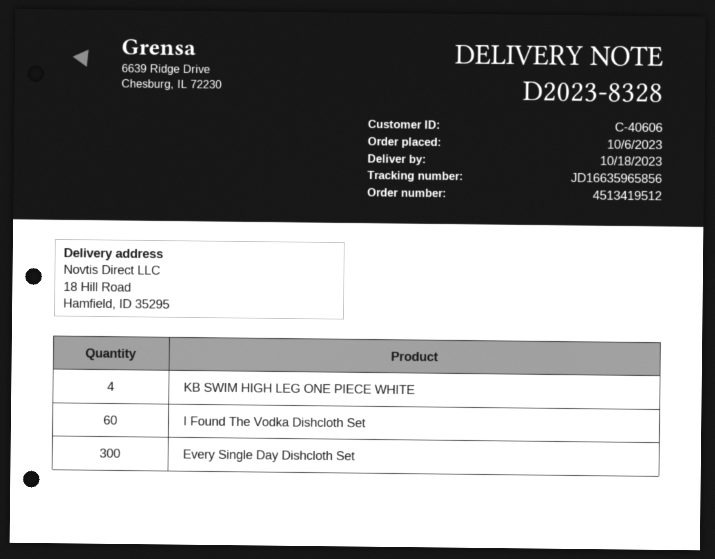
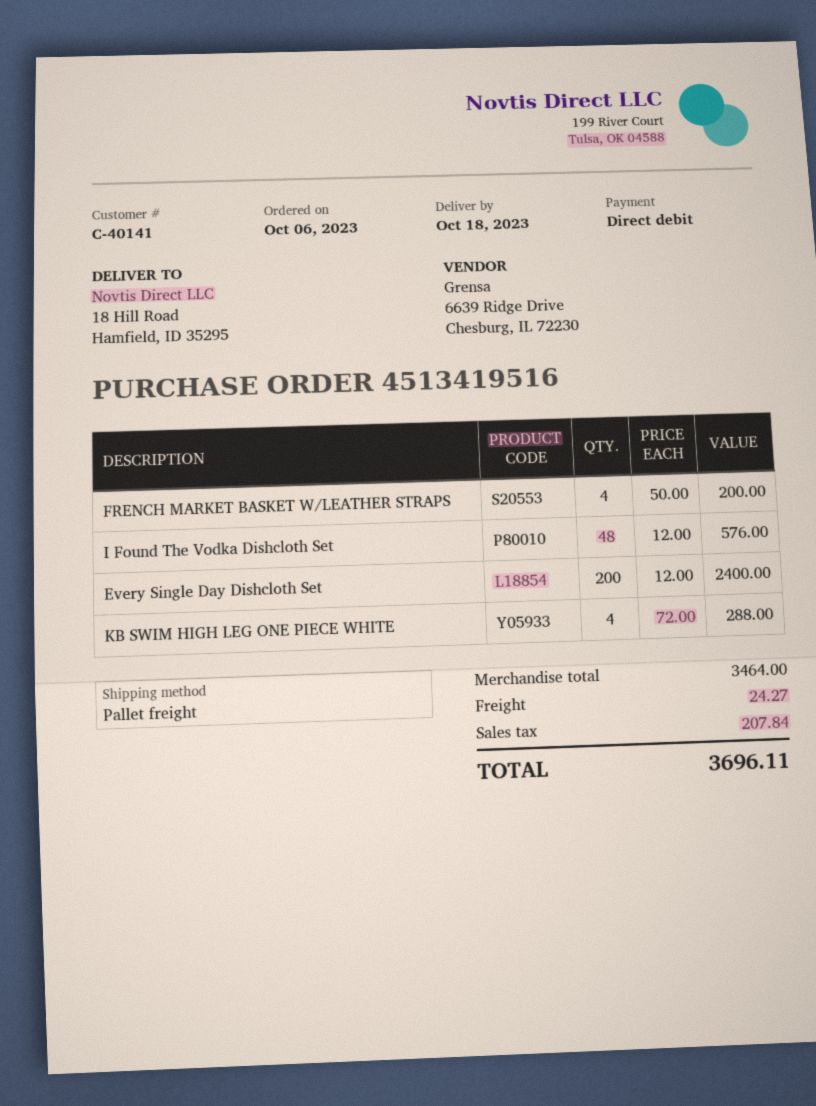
order number: 4513419512 -> 4513419516
customer number: C-40606 -> C-40141
I Found The Vodka Dishcloth Set: 60 -> 48
Every Single Day Dishcloth Set: 300 -> 200
FRENCH MARKET BASKET W/LEATHER STRAPS: none -> 4

